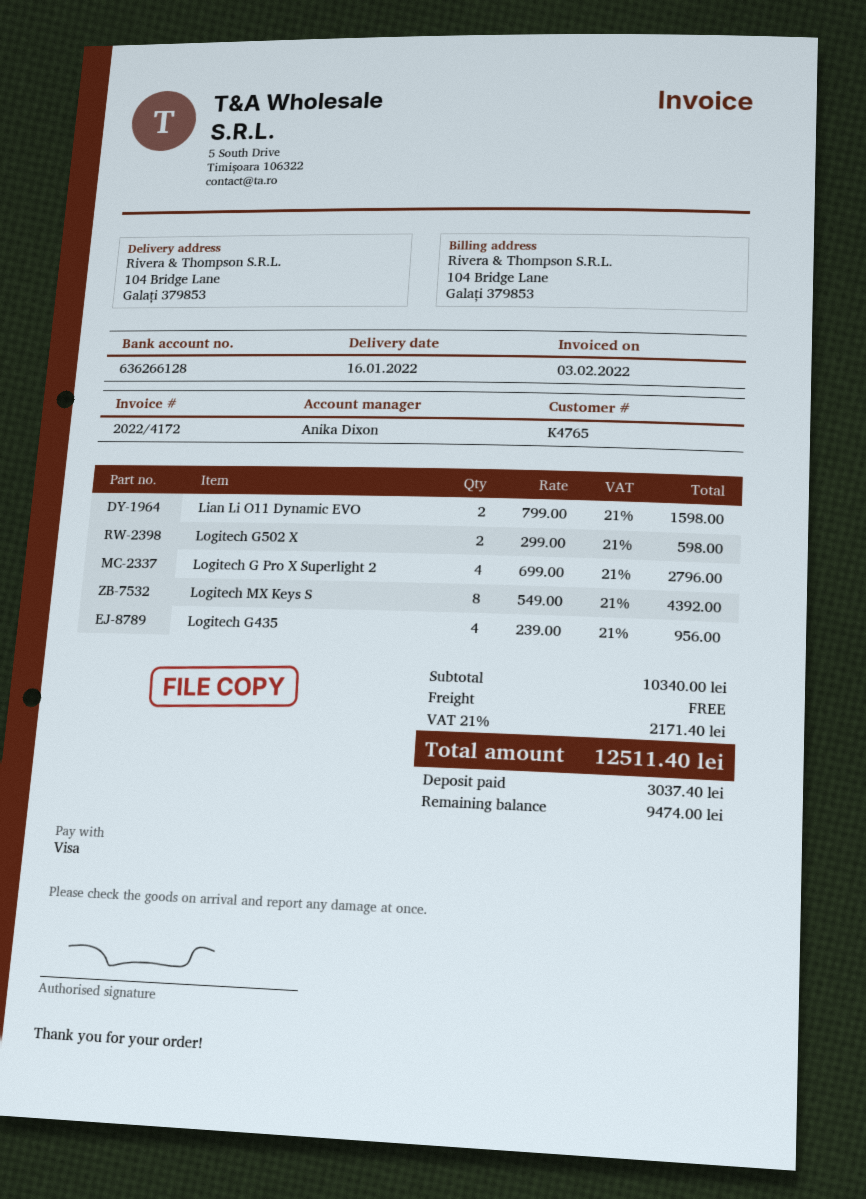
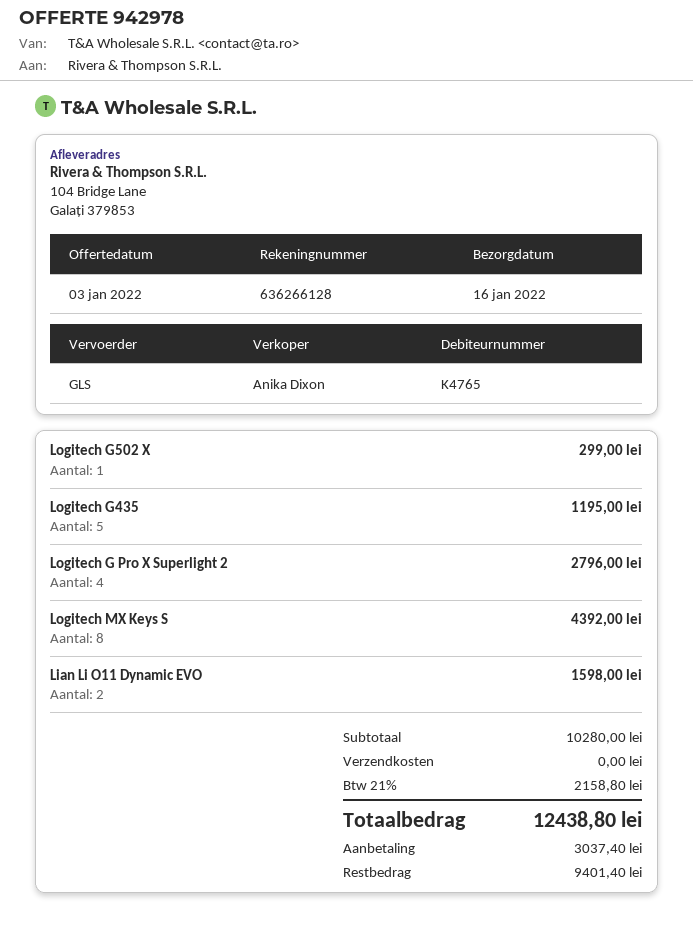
Logitech G502 X: 2 for 598.00 -> 1 for 299.00
Logitech G435: 4 for 956.00 -> 5 for 1195.00
subtotal: 10340.00 -> 10280.00
tax: 21% = 2171.40 -> 21% = 2158.80
total: 12511.40 -> 12438.80
balance: 9474.00 -> 9401.40

